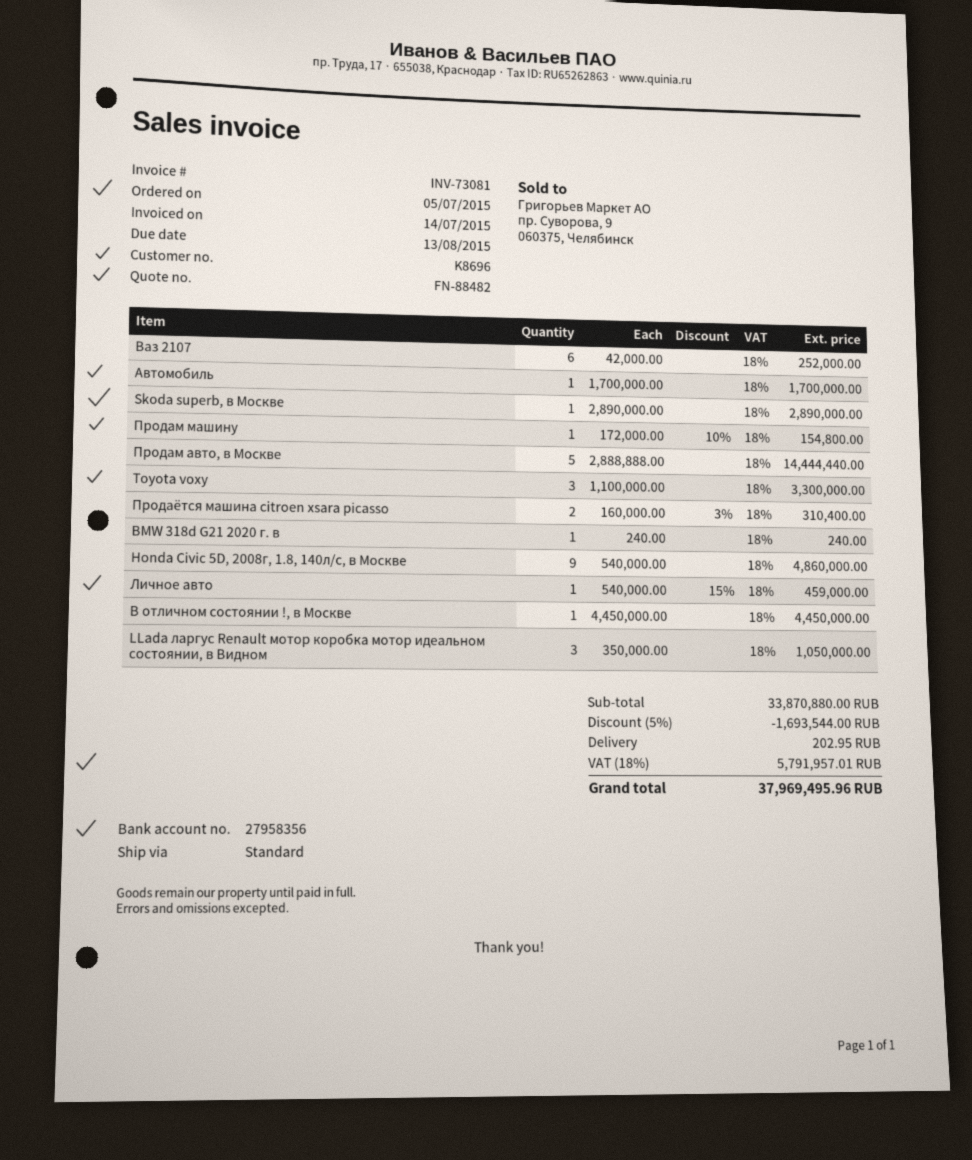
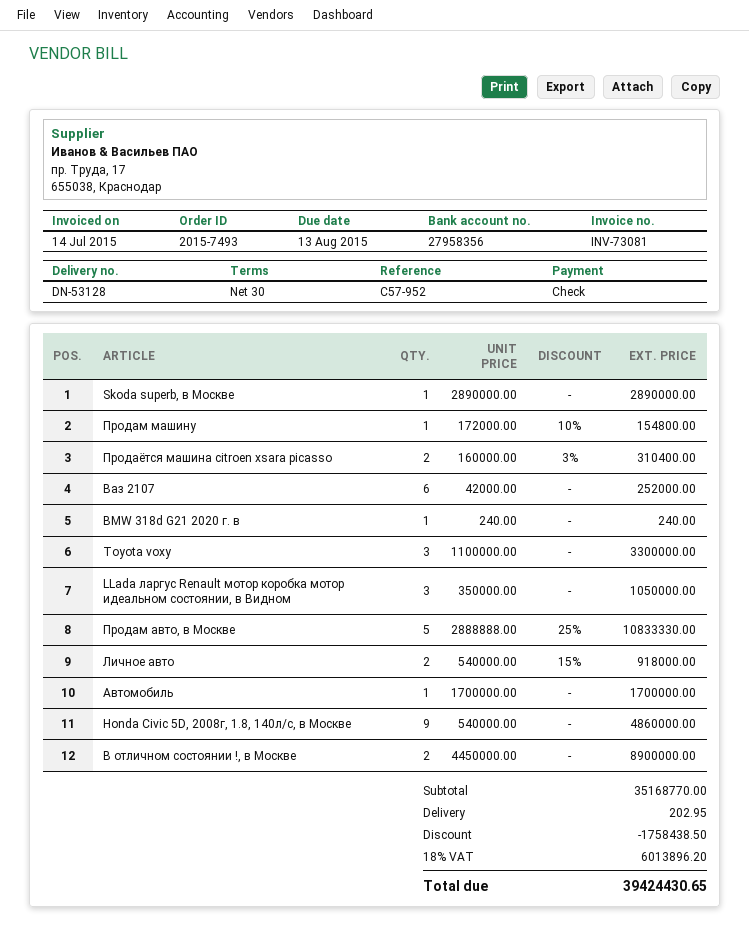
Продам авто, в Москве: 5 x 2888888.00 = 14444440.00 -> 5 x 2888888.00 - 25% = 10833330.00
Личное авто: 1 x 540000.00 - 15% = 459000.00 -> 2 x 540000.00 - 15% = 918000.00
В отличном состоянии !, в Москве: 1 x 4450000.00 = 4450000.00 -> 2 x 4450000.00 = 8900000.00
subtotal: 33870880.00 -> 35168770.00
discount: 1693544.00 -> 1758438.50
tax: 18% = 5791957.01 -> 18% = 6013896.20
total: 37969495.96 -> 39424430.65

